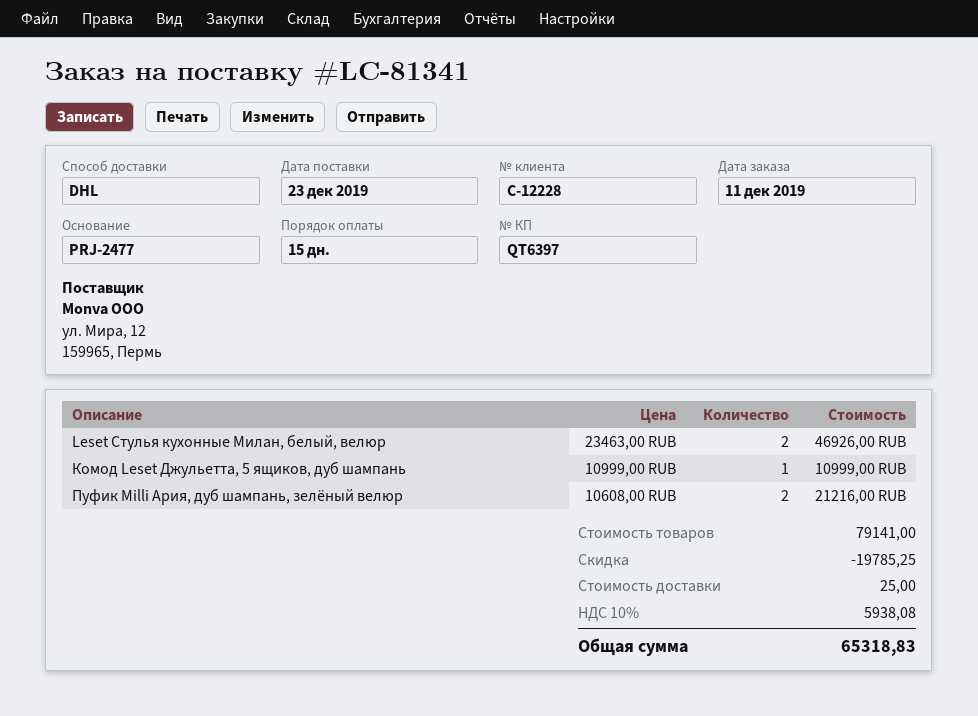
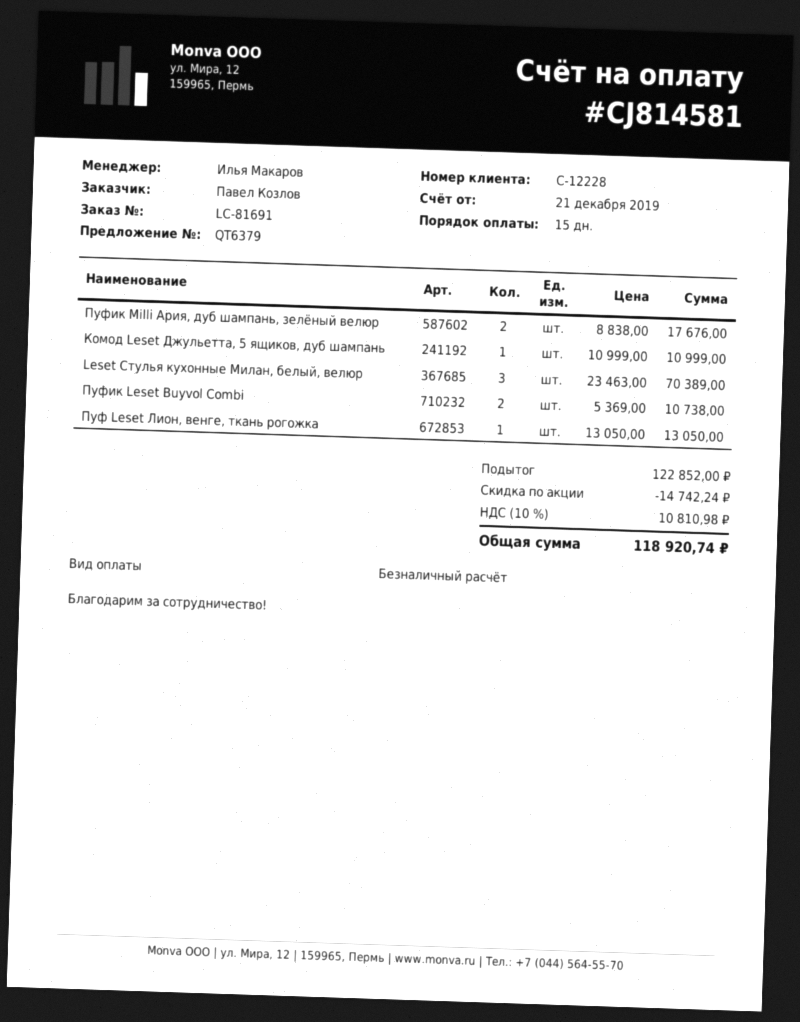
quote number: QT6397 -> QT6379
order number: LC-81341 -> LC-81691
Leset Стулья кухонные Милан, белый, велюр: 2 x 23463.00 = 46926.00 -> 3 x 23463.00 = 70389.00
Пуфик Milli Ария, дуб шампань, зелёный велюр: 2 x 10608.00 = 21216.00 -> 2 x 8838.00 = 17676.00
Пуфик Leset Buyvol Combi: none -> 2 x 5369.00 = 10738.00
Пуф Leset Лион, венге, ткань рогожка: none -> 1 x 13050.00 = 13050.00
subtotal: 79141.00 -> 122852.00
discount: 19785.25 -> 14742.24
shipping: 25.00 -> none
tax: 10% = 5938.08 -> 10% = 10810.98
total: 65318.83 -> 118920.74

